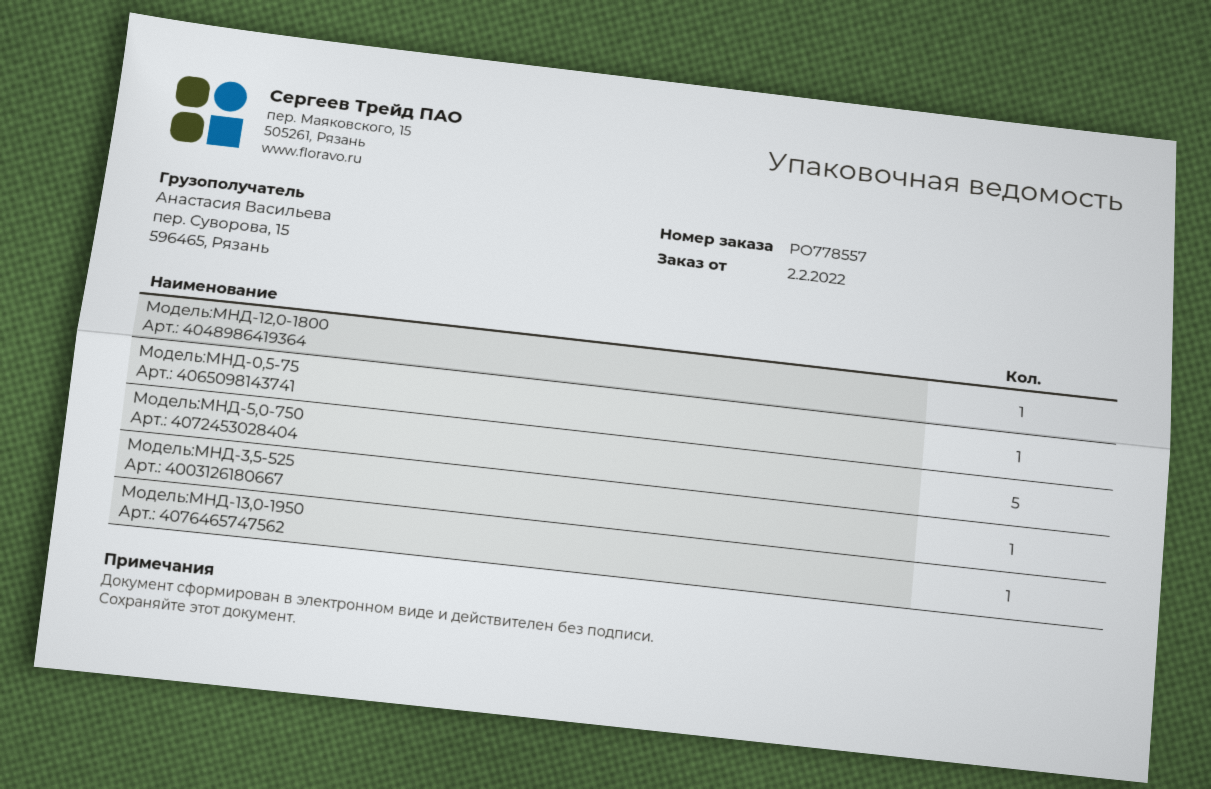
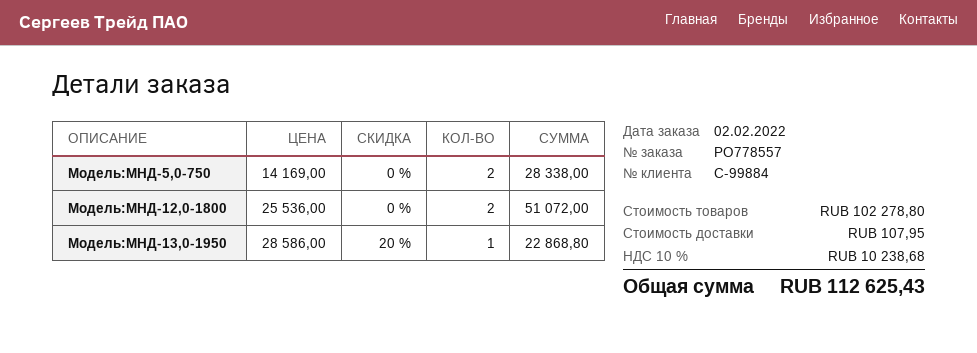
Модель:МНД-12,0-1800: 1 -> 2
Модель:МНД-0,5-75: 1 -> none
Модель:МНД-5,0-750: 5 -> 2
Модель:МНД-3,5-525: 1 -> none

